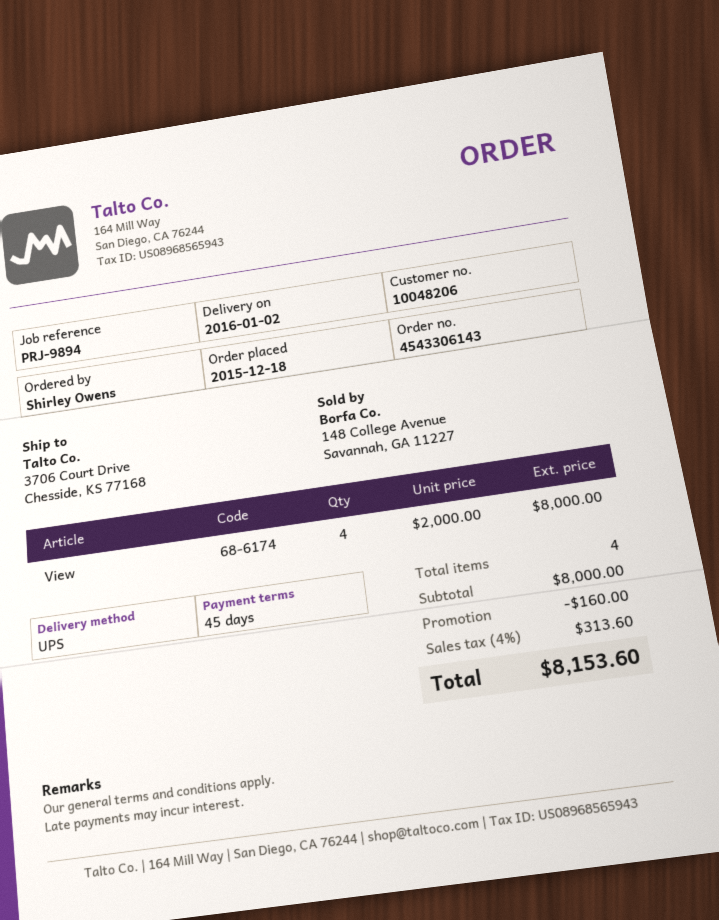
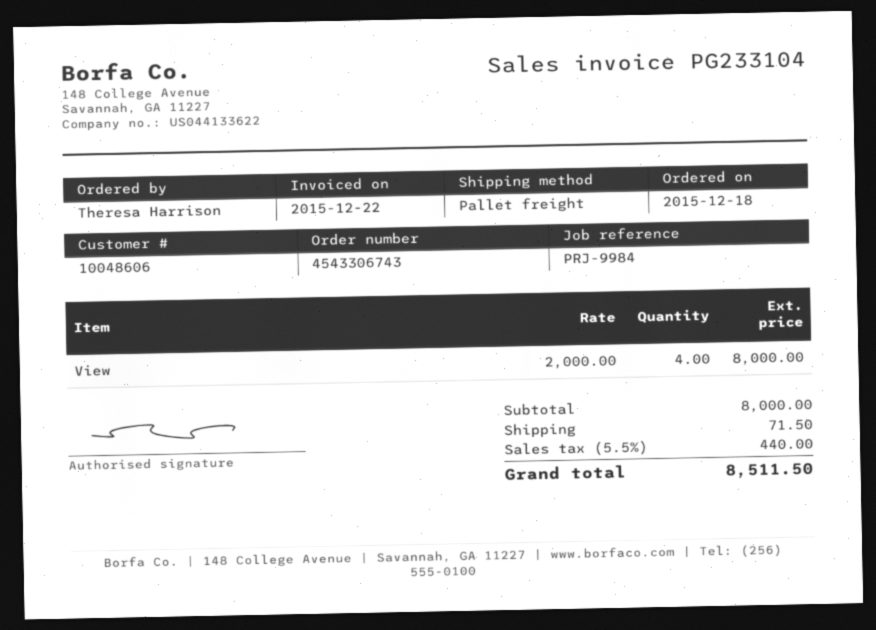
order number: 4543306143 -> 4543306743
customer number: 10048206 -> 10048606
reference: PRJ-9894 -> PRJ-9984
ordered by: Shirley Owens -> Theresa Harrison
shipping method: UPS -> pallet freight
discount: 160.00 -> none
shipping: none -> 71.50
tax: 4% = 313.60 -> 5.5% = 440.00
total: 8153.60 -> 8511.50

